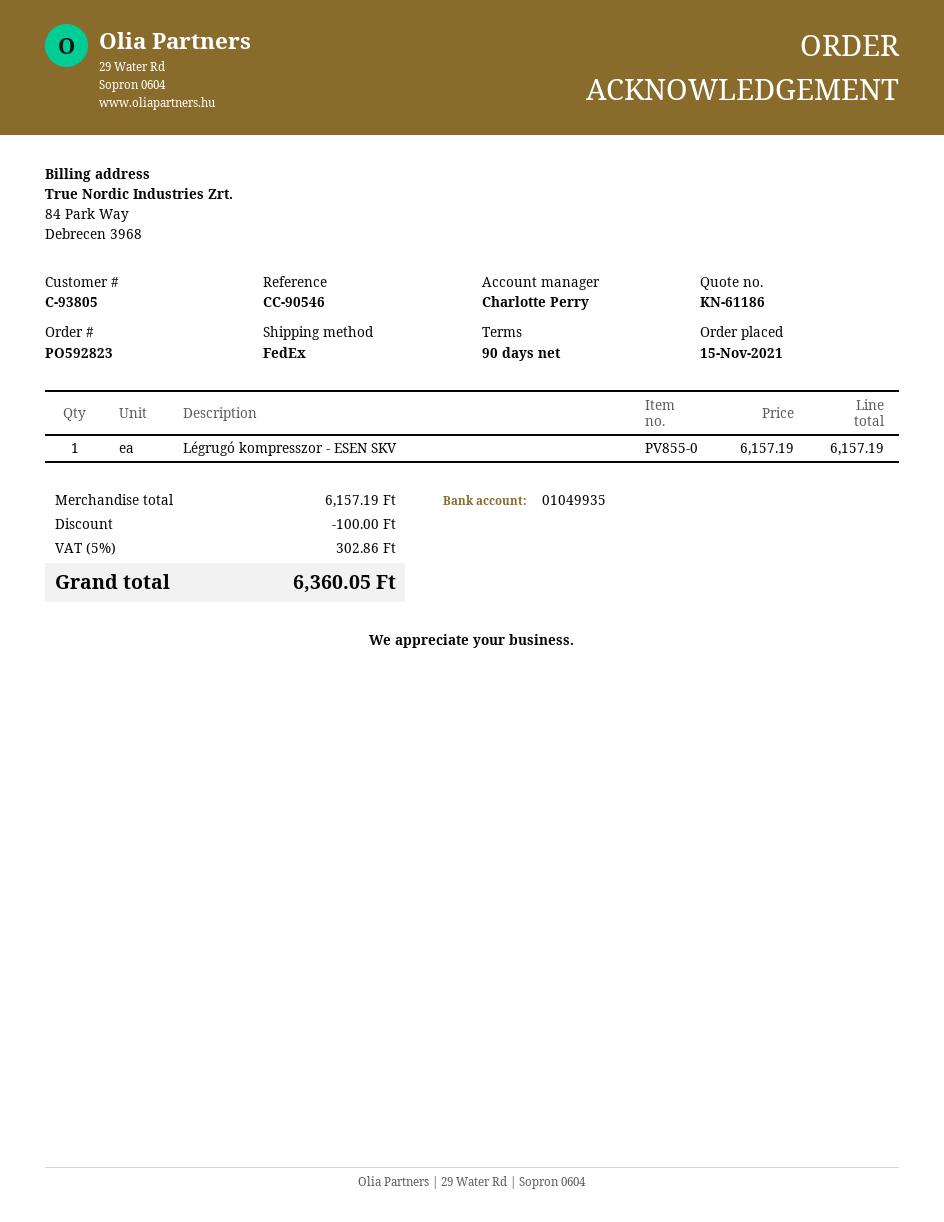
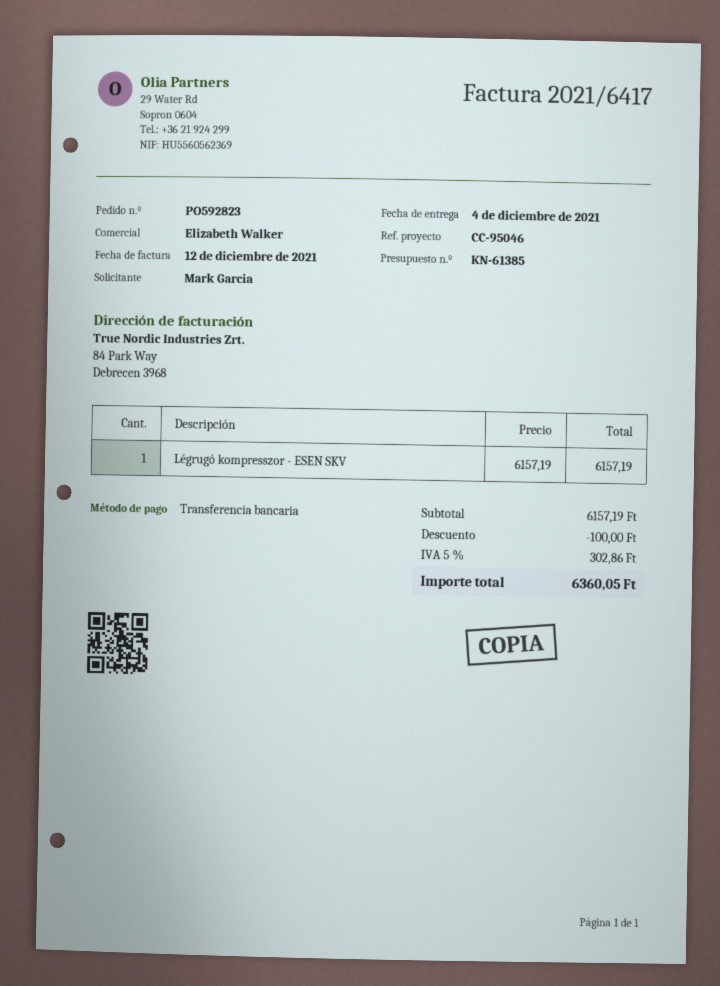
quote number: KN-61186 -> KN-61385
reference: CC-90546 -> CC-95046
sales rep: Charlotte Perry -> Elizabeth Walker

